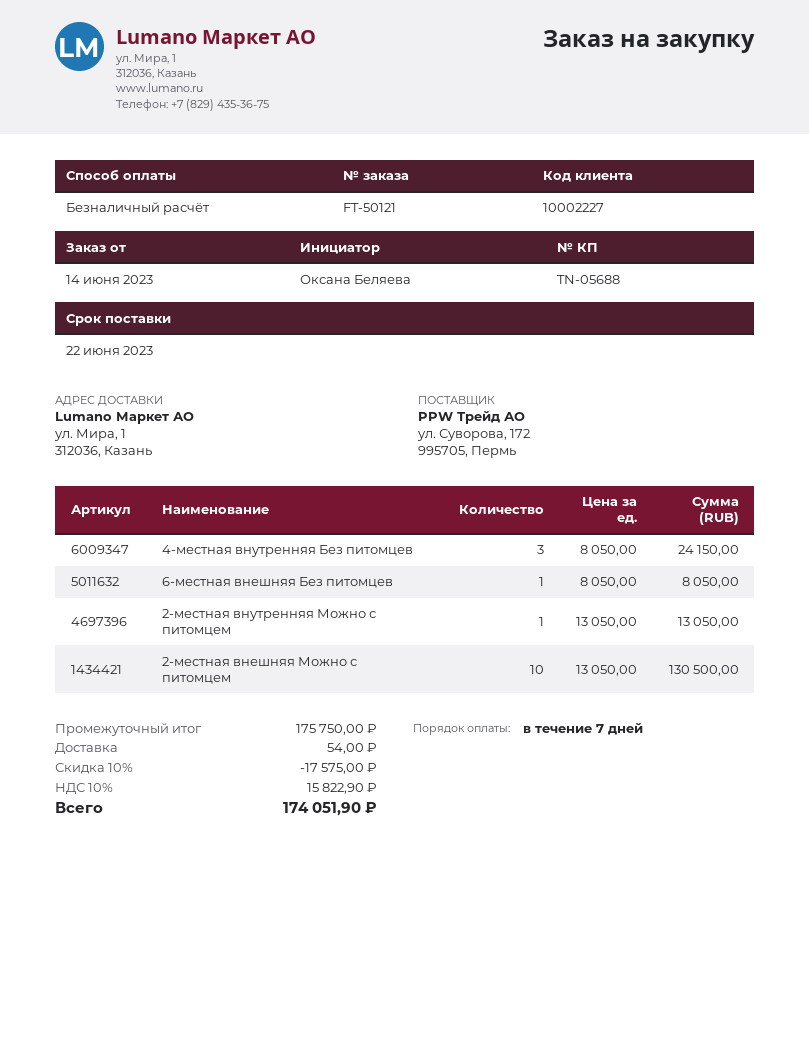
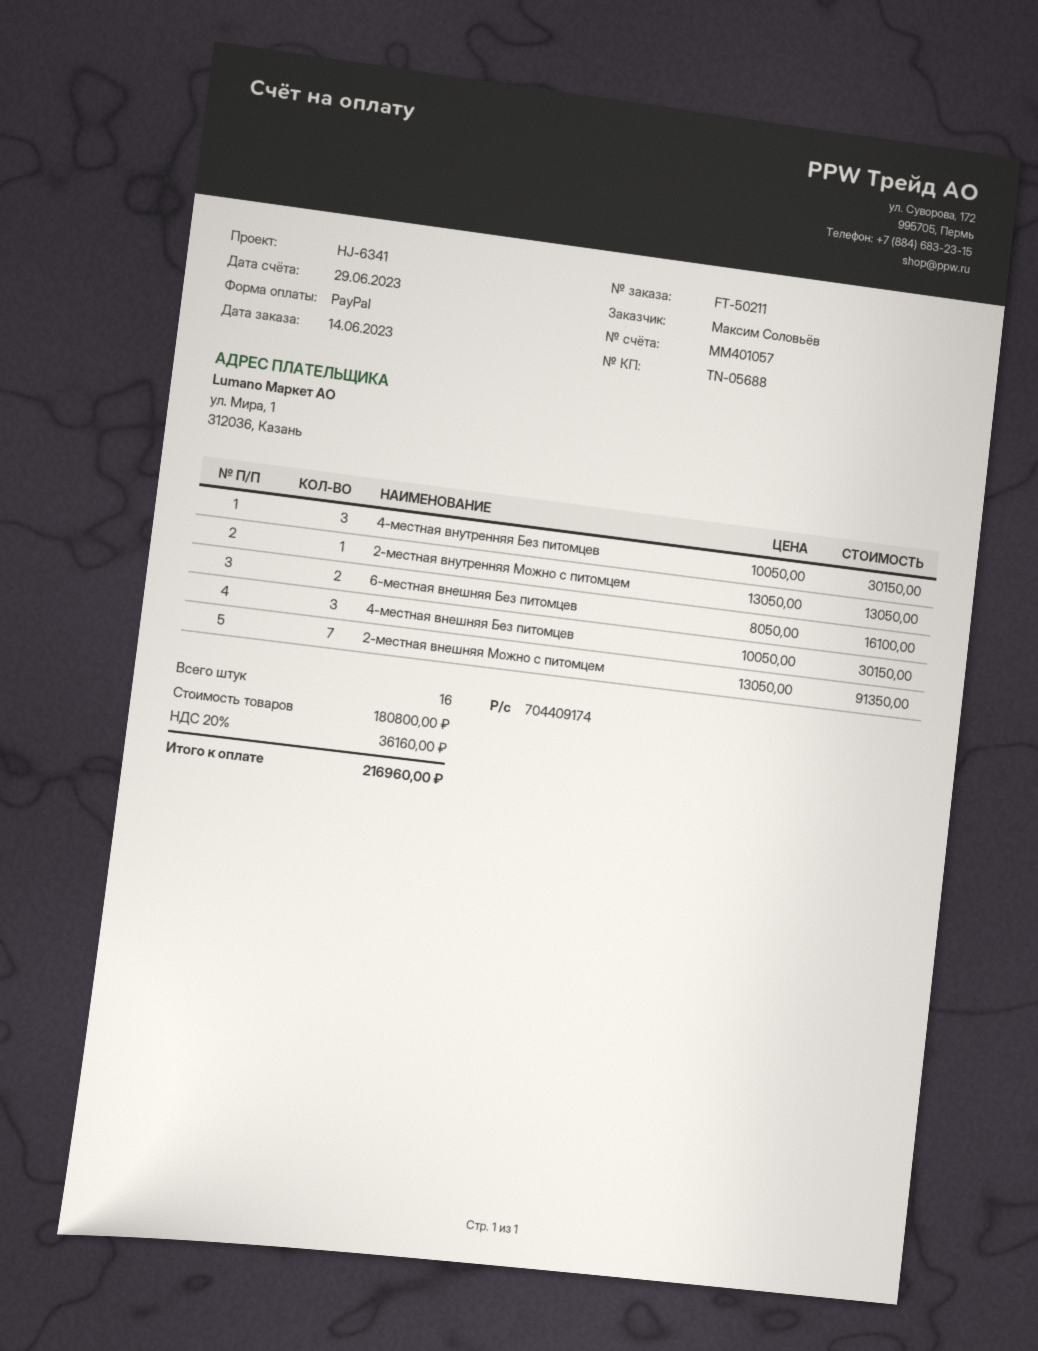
order number: FT-50121 -> FT-50211
ordered by: Оксана Беляева -> Максим Соловьёв
payment method: bank transfer -> PayPal
4-местная внутренняя Без питомцев: 3 x 8050.00 = 24150.00 -> 3 x 10050.00 = 30150.00
6-местная внешняя Без питомцев: 1 x 8050.00 = 8050.00 -> 2 x 8050.00 = 16100.00
2-местная внешняя Можно с питомцем: 10 x 13050.00 = 130500.00 -> 7 x 13050.00 = 91350.00
4-местная внешняя Без питомцев: none -> 3 x 10050.00 = 30150.00
subtotal: 175750.00 -> 180800.00
discount: 10% = 17575.00 -> none
shipping: 54.00 -> none
tax: 10% = 15822.90 -> 20% = 36160.00
total: 174051.90 -> 216960.00

